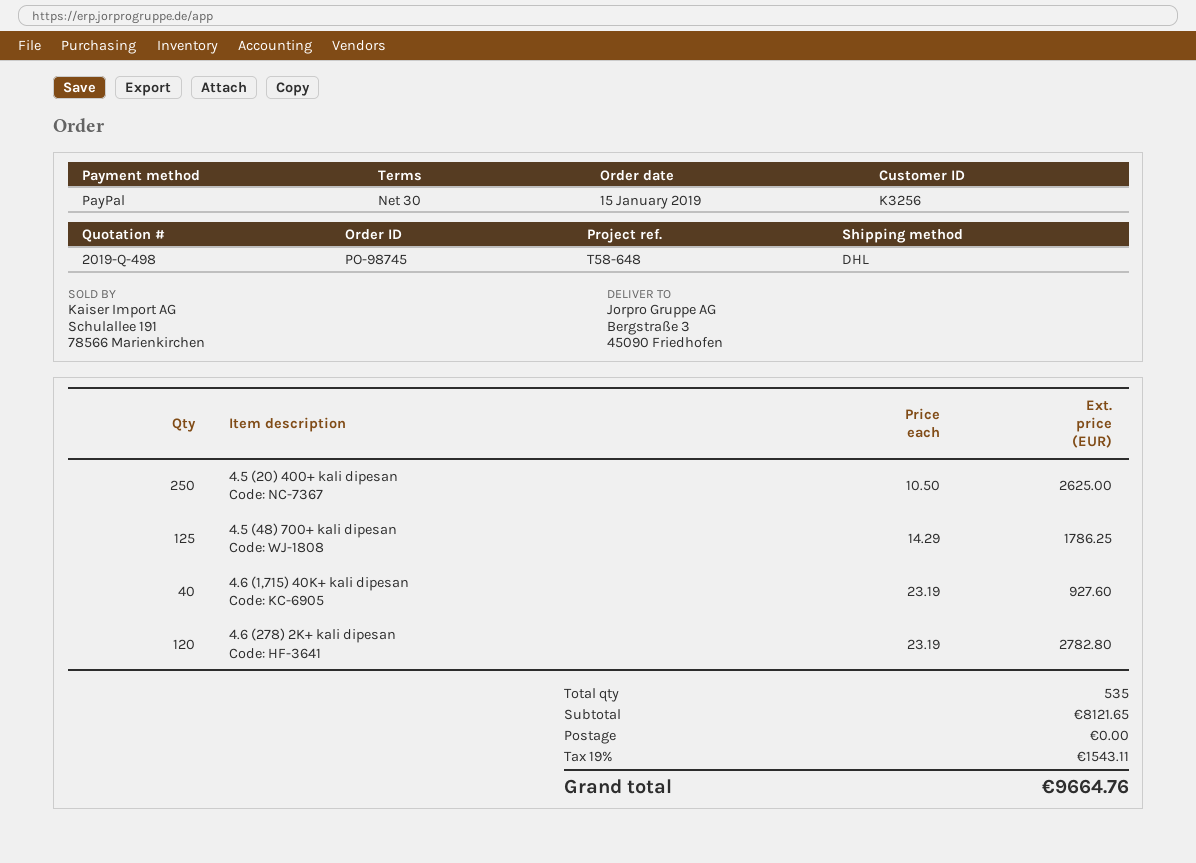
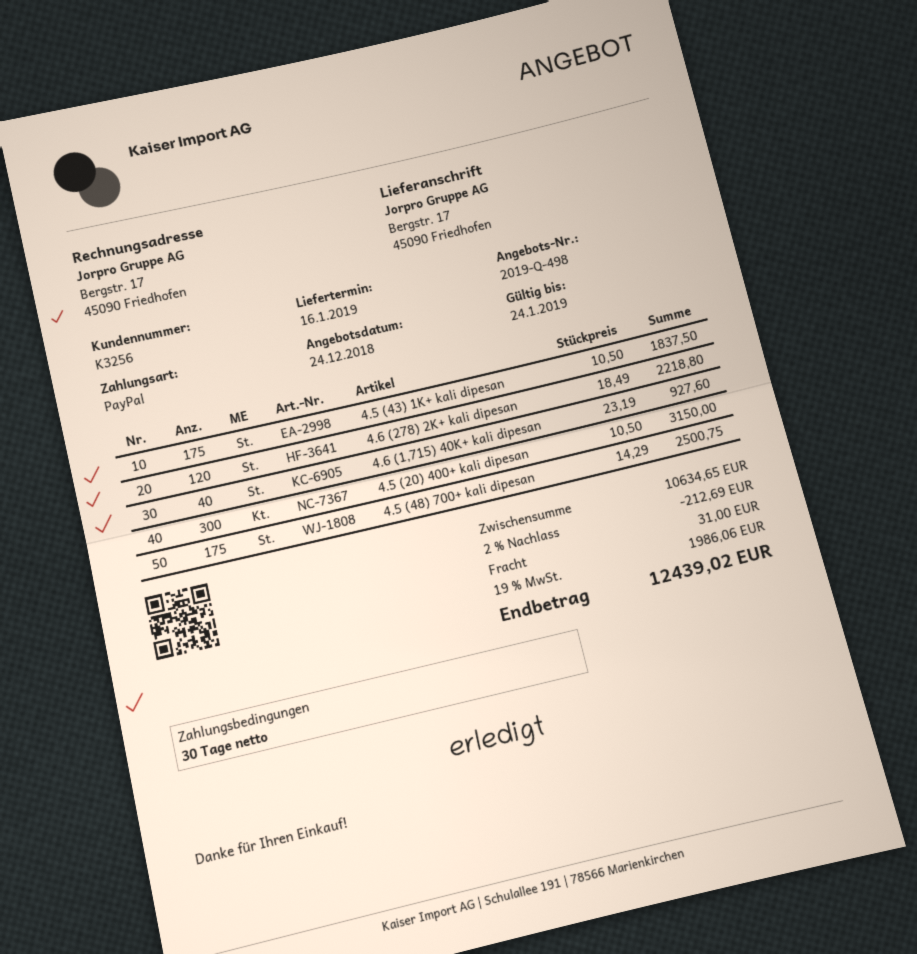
ship to: Bergstraße 3, 45090 Friedhofen -> Bergstr. 17, 45090 Friedhofen
4.5 (20) 400+ kali dipesan: 250 x 10.50 = 2625.00 -> 300 x 10.50 = 3150.00
4.5 (48) 700+ kali dipesan: 125 x 14.29 = 1786.25 -> 175 x 14.29 = 2500.75
4.6 (278) 2K+ kali dipesan: 120 x 23.19 = 2782.80 -> 120 x 18.49 = 2218.80
4.5 (43) 1K+ kali dipesan: none -> 175 x 10.50 = 1837.50
subtotal: 8121.65 -> 10634.65
discount: none -> 2% = 212.69
shipping: 0.00 -> 31.00
tax: 19% = 1543.11 -> 19% = 1986.06
total: 9664.76 -> 12439.02

